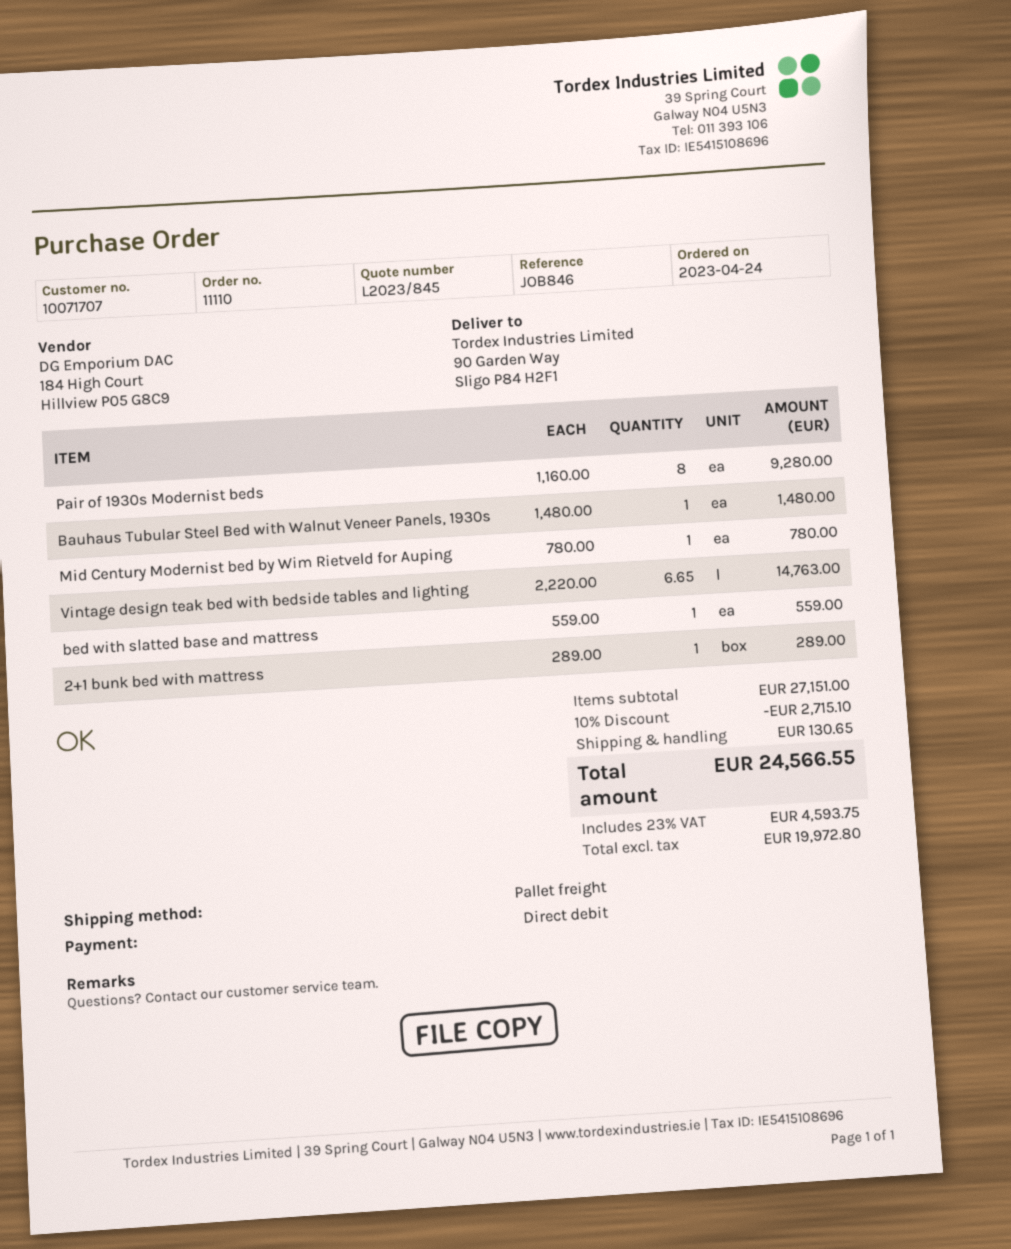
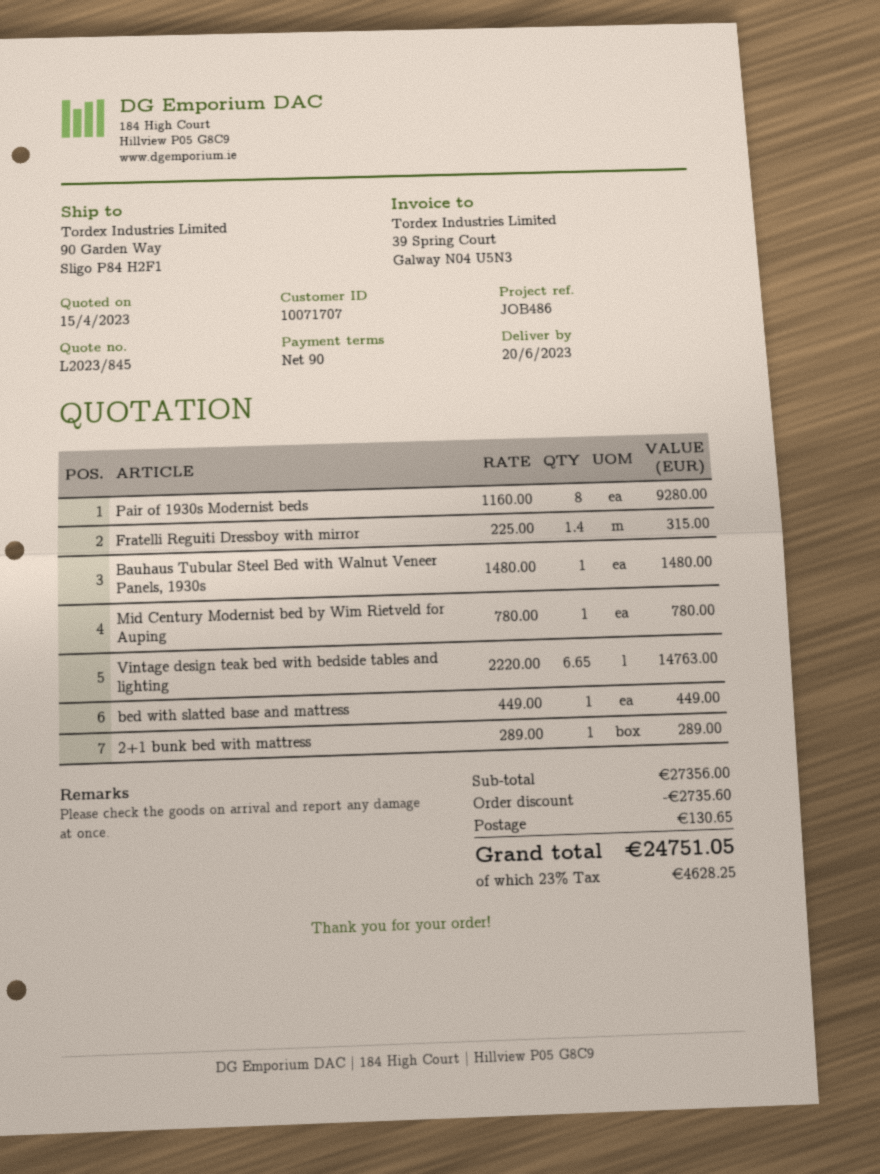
reference: JOB846 -> JOB486
bed with slatted base and mattress: 1 x 559.00 = 559.00 -> 1 x 449.00 = 449.00
Fratelli Reguiti Dressboy with mirror: none -> 1.4 x 225.00 = 315.00
subtotal: 27151.00 -> 27356.00
discount: 2715.10 -> 2735.60
tax: 23% = 4593.75 -> 23% = 4628.25
total: 24566.55 -> 24751.05

